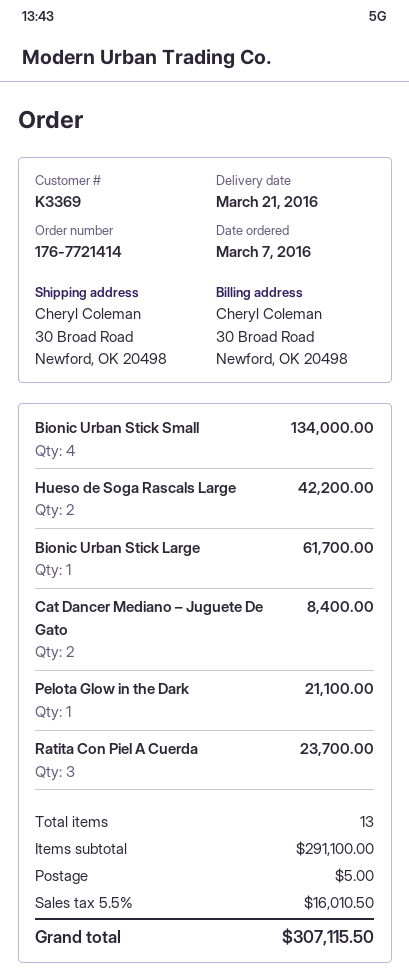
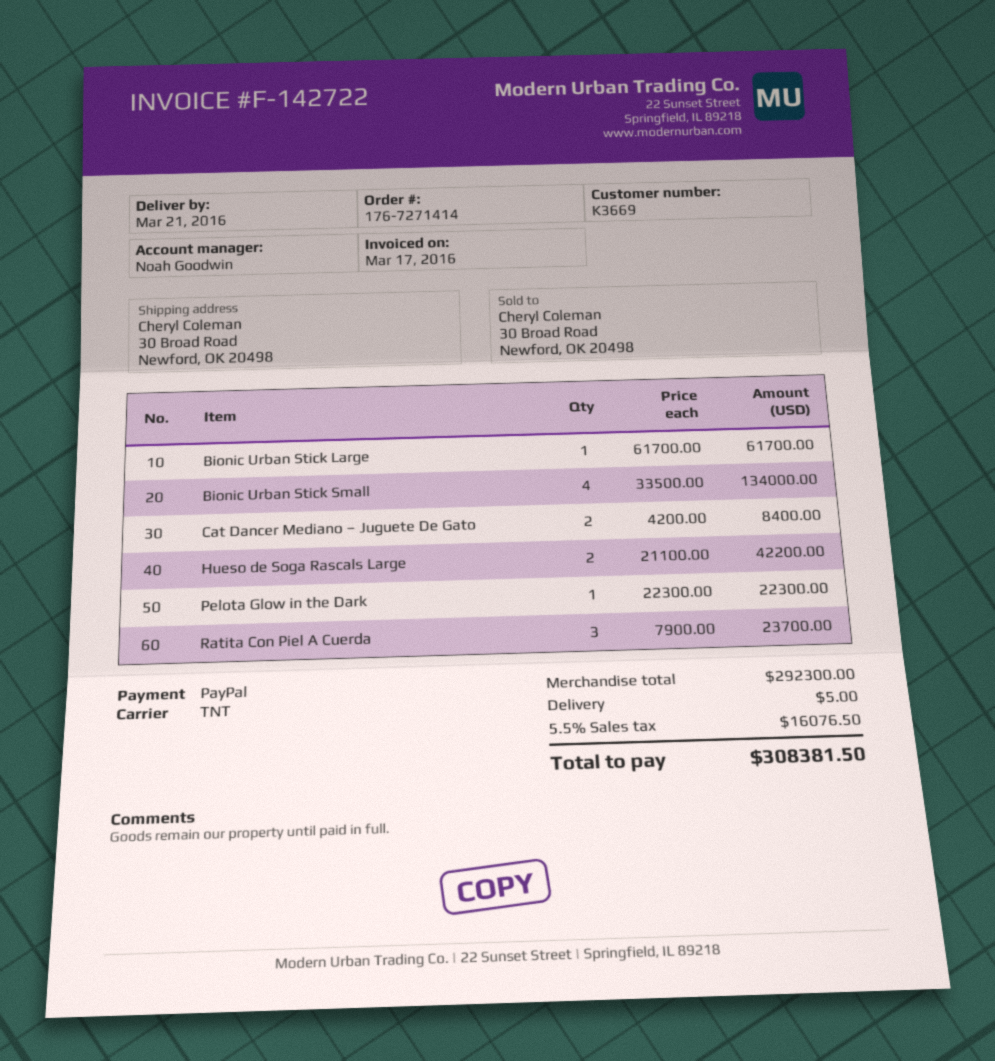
order number: 176-7721414 -> 176-7271414
customer number: K3369 -> K3669
Pelota Glow in the Dark: 1 for 21100.00 -> 1 for 22300.00
subtotal: 291100.00 -> 292300.00
tax: 5.5% = 16010.50 -> 5.5% = 16076.50
total: 307115.50 -> 308381.50

